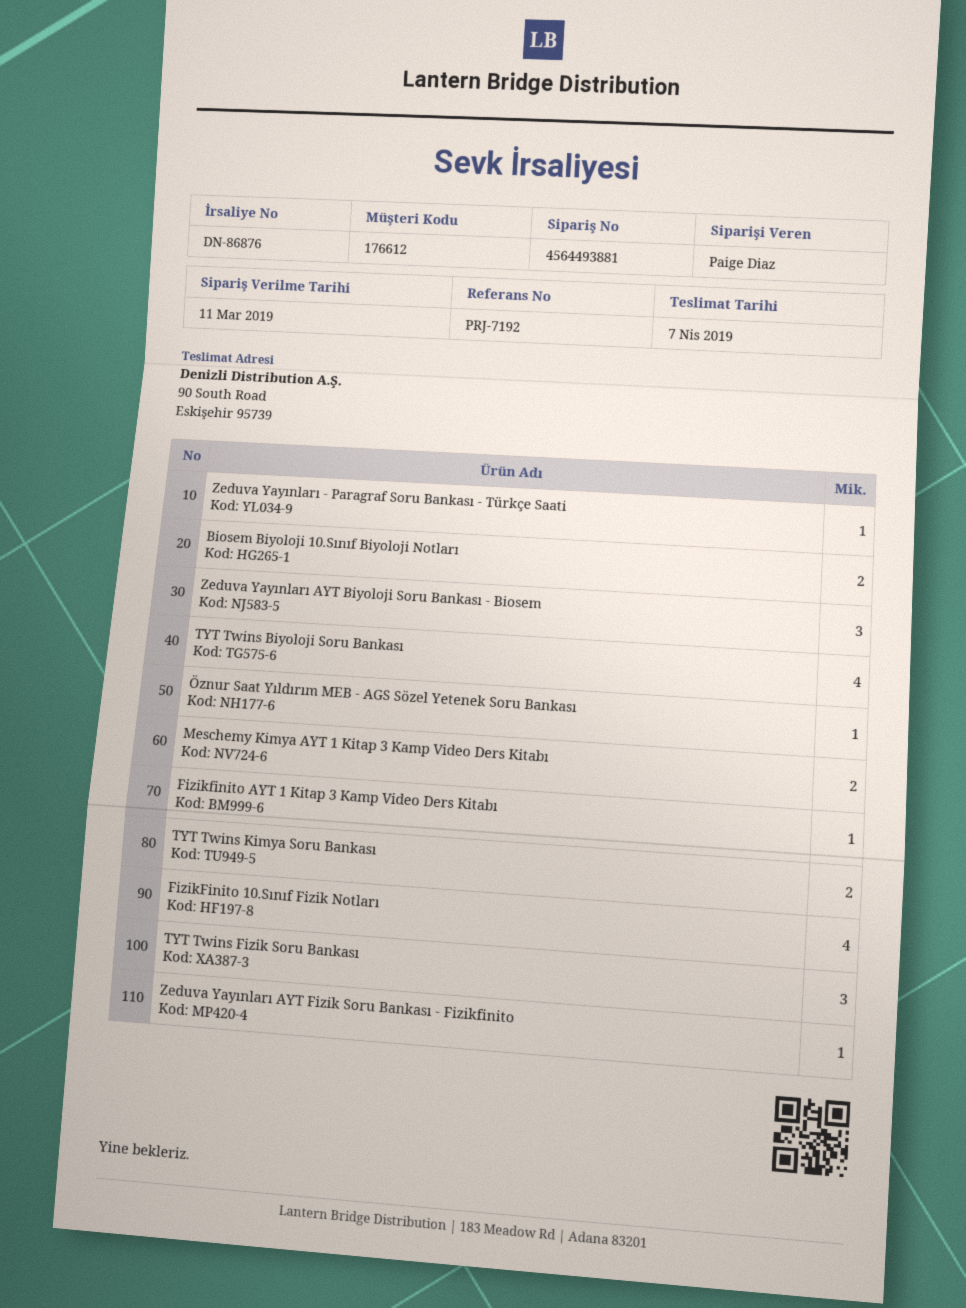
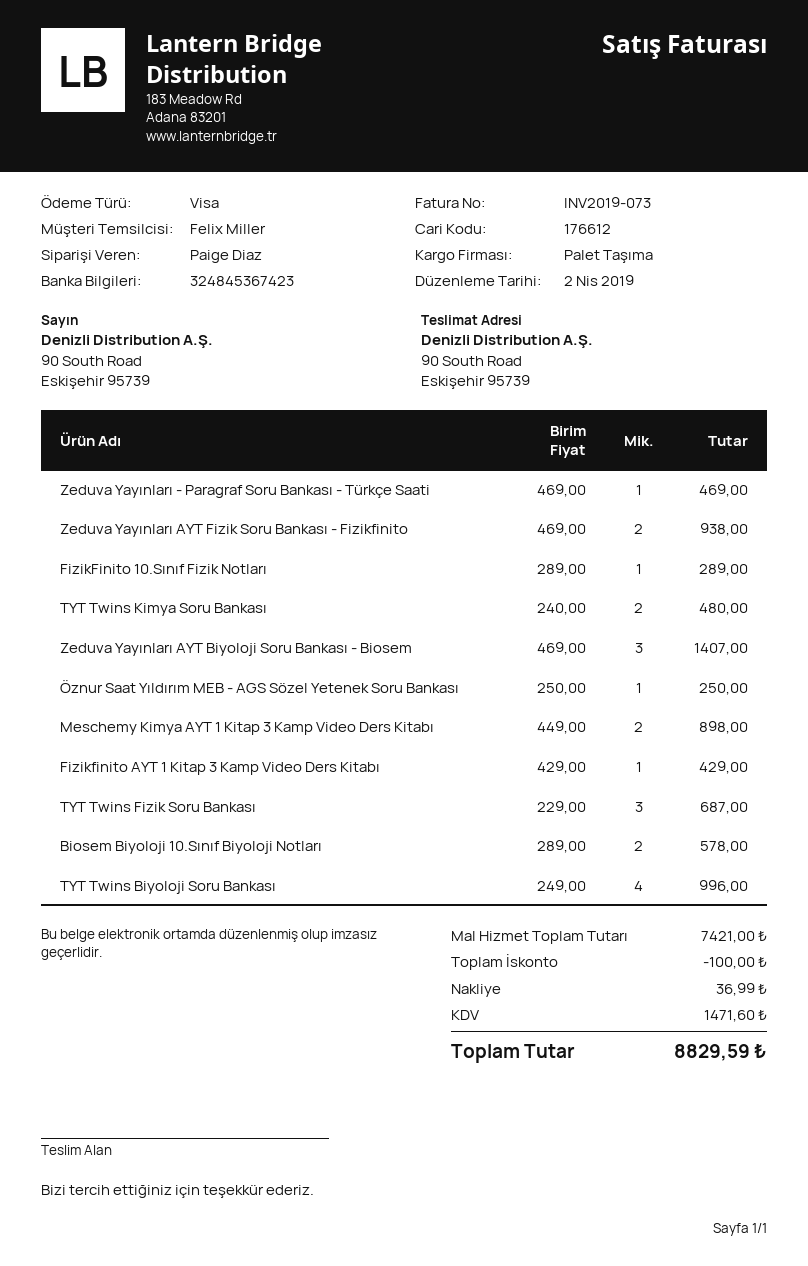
FizikFinito 10.Sınıf Fizik Notları: 4 -> 1
Zeduva Yayınları AYT Fizik Soru Bankası - Fizikfinito: 1 -> 2

